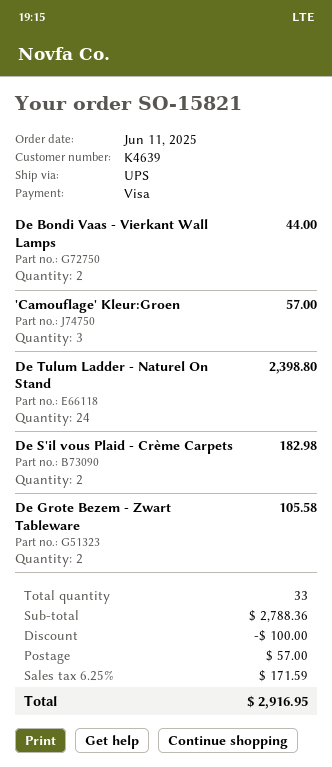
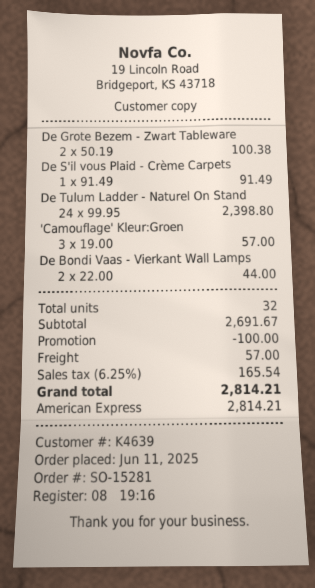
order number: SO-15821 -> SO-15281
payment method: Visa -> American Express
De S'il vous Plaid - Crème Carpets: 2 for 182.98 -> 1 for 91.49
De Grote Bezem - Zwart Tableware: 2 for 105.58 -> 2 for 100.38
total quantity: 33 -> 32
subtotal: 2788.36 -> 2691.67
tax: 6.25% = 171.59 -> 6.25% = 165.54
total: 2916.95 -> 2814.21

